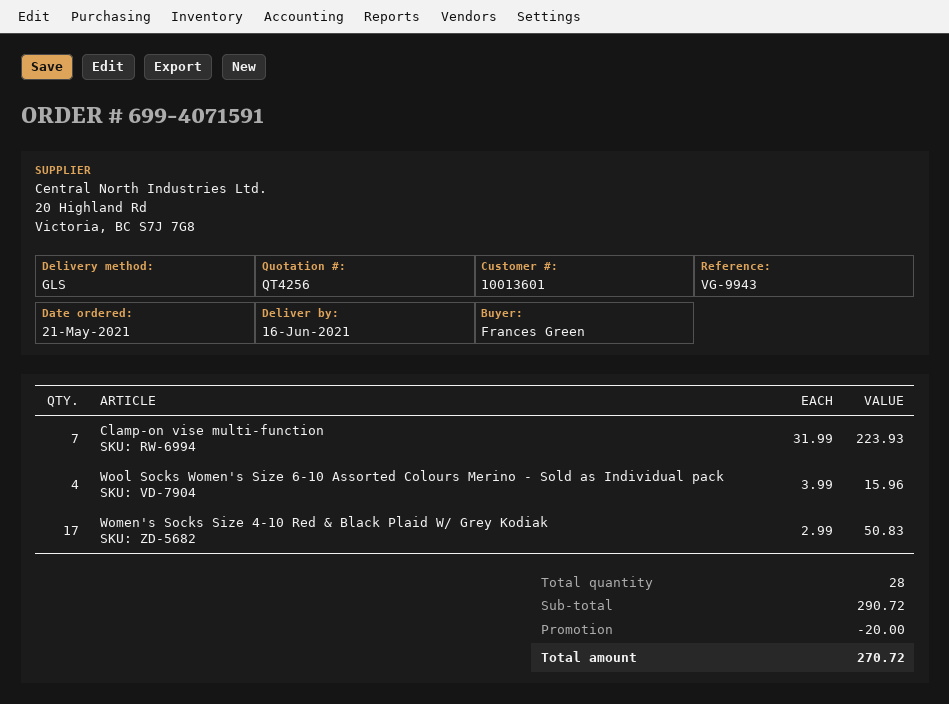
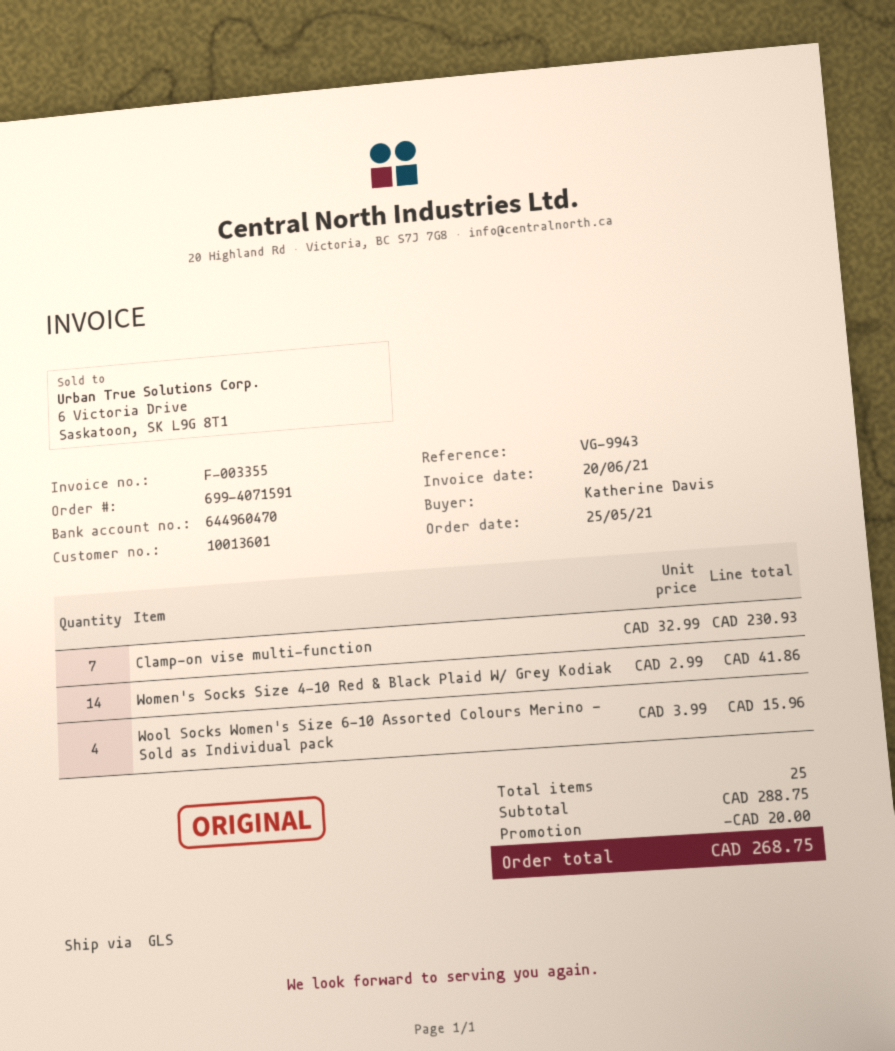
order date: 2021-05-21 -> 2021-05-25
ordered by: Frances Green -> Katherine Davis
Clamp-on vise multi-function: 7 x 31.99 = 223.93 -> 7 x 32.99 = 230.93
Women's Socks Size 4-10 Red & Black Plaid W/ Grey Kodiak: 17 x 2.99 = 50.83 -> 14 x 2.99 = 41.86
total quantity: 28 -> 25
subtotal: 290.72 -> 288.75
total: 270.72 -> 268.75

